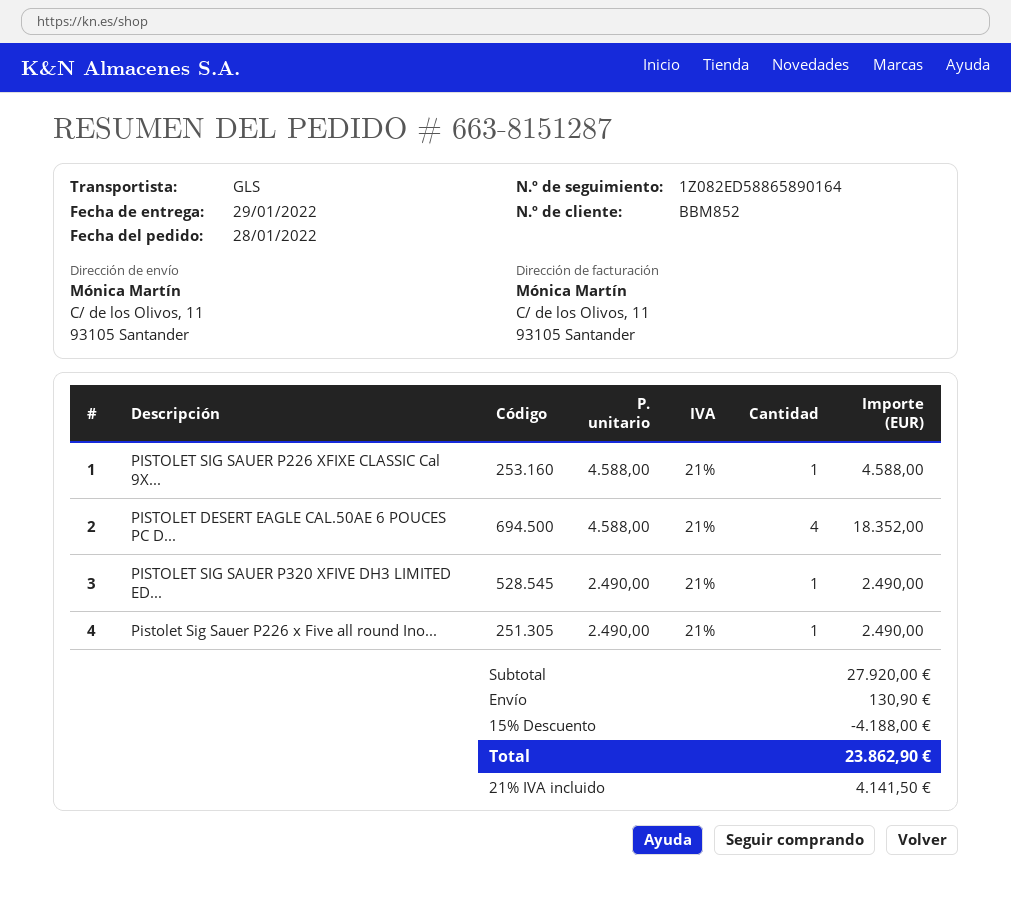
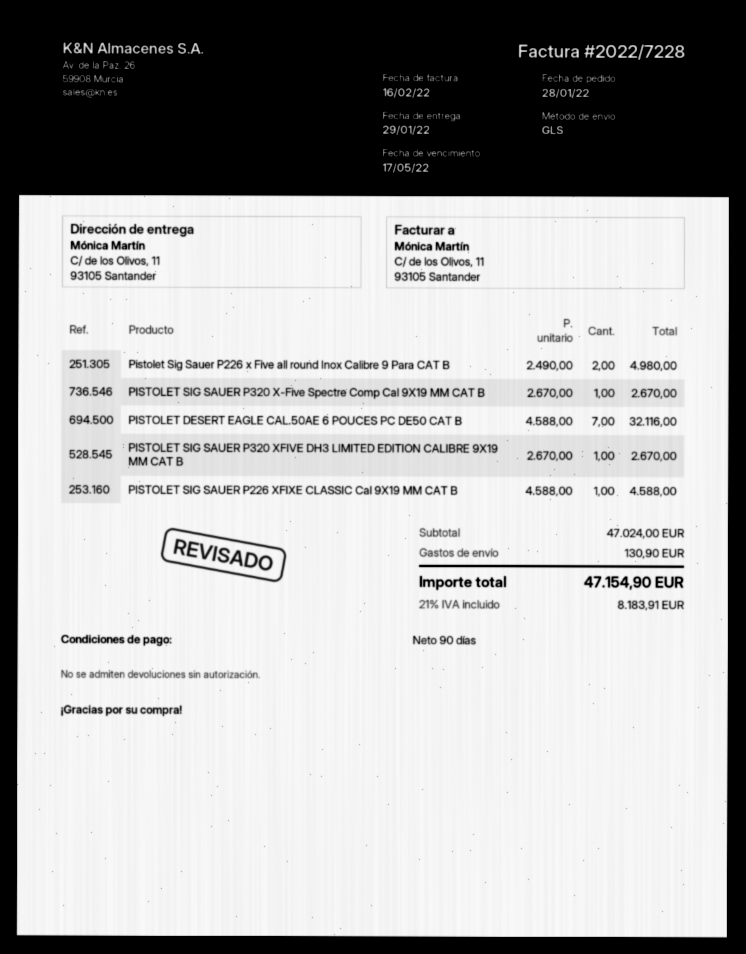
PISTOLET DESERT EAGLE CAL.50AE 6 POUCES PC D...: 4 x 4588.00 = 18352.00 -> 7 x 4588.00 = 32116.00
PISTOLET SIG SAUER P320 XFIVE DH3 LIMITED ED...: 1 x 2490.00 = 2490.00 -> 1 x 2670.00 = 2670.00
Pistolet Sig Sauer P226 x Five all round Ino...: 1 x 2490.00 = 2490.00 -> 2 x 2490.00 = 4980.00
PISTOLET SIG SAUER P320 X-Five Spectre Comp Cal 9X19 MM CAT B: none -> 1 x 2670.00 = 2670.00
subtotal: 27920.00 -> 47024.00
discount: 15% = 4188.00 -> none
tax: 21% = 4141.50 -> 21% = 8183.91
total: 23862.90 -> 47154.90

